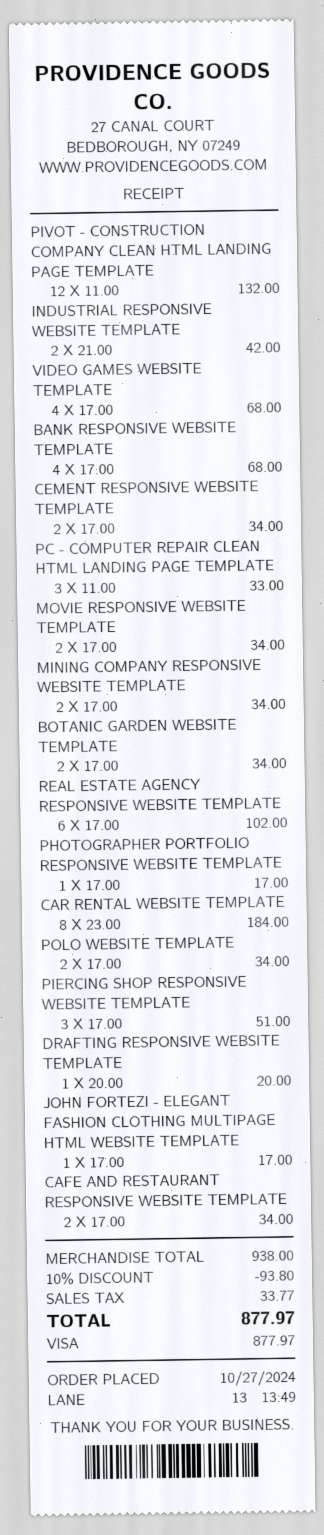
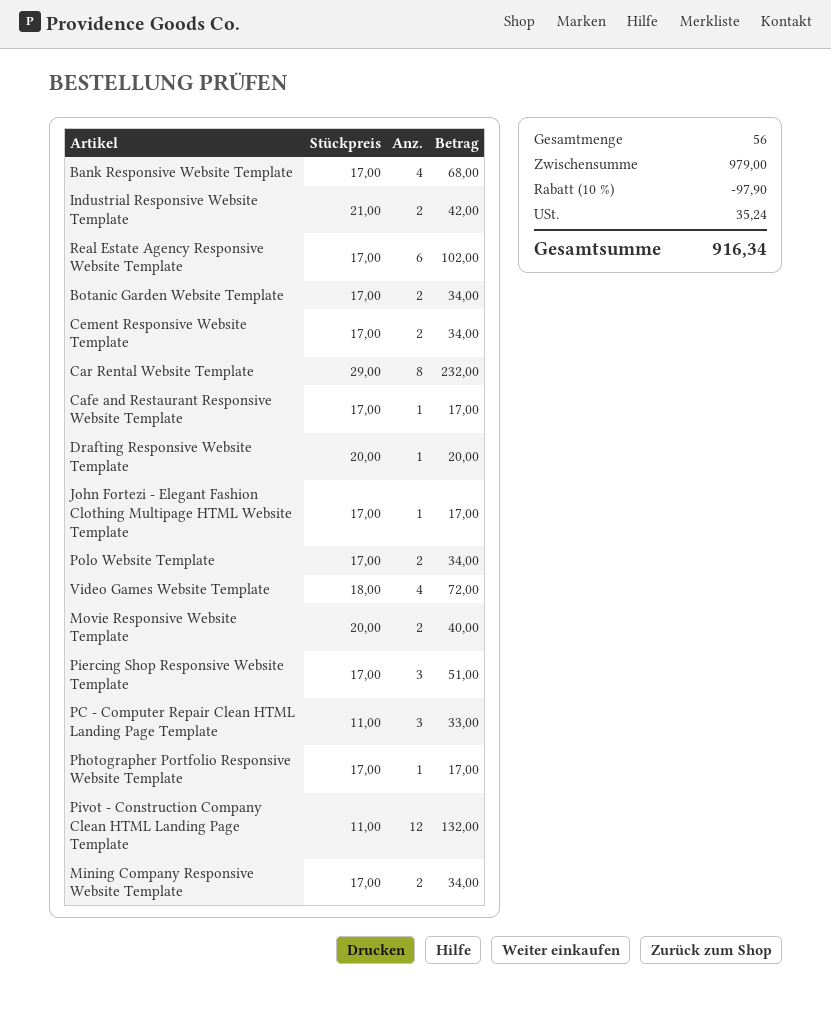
VIDEO GAMES WEBSITE TEMPLATE: 4 x 17.00 = 68.00 -> 4 x 18.00 = 72.00
MOVIE RESPONSIVE WEBSITE TEMPLATE: 2 x 17.00 = 34.00 -> 2 x 20.00 = 40.00
CAR RENTAL WEBSITE TEMPLATE: 8 x 23.00 = 184.00 -> 8 x 29.00 = 232.00
CAFE AND RESTAURANT RESPONSIVE WEBSITE TEMPLATE: 2 x 17.00 = 34.00 -> 1 x 17.00 = 17.00
subtotal: 938.00 -> 979.00
discount: 10% = 93.80 -> 10% = 97.90
tax: 33.77 -> 35.24
total: 877.97 -> 916.34

